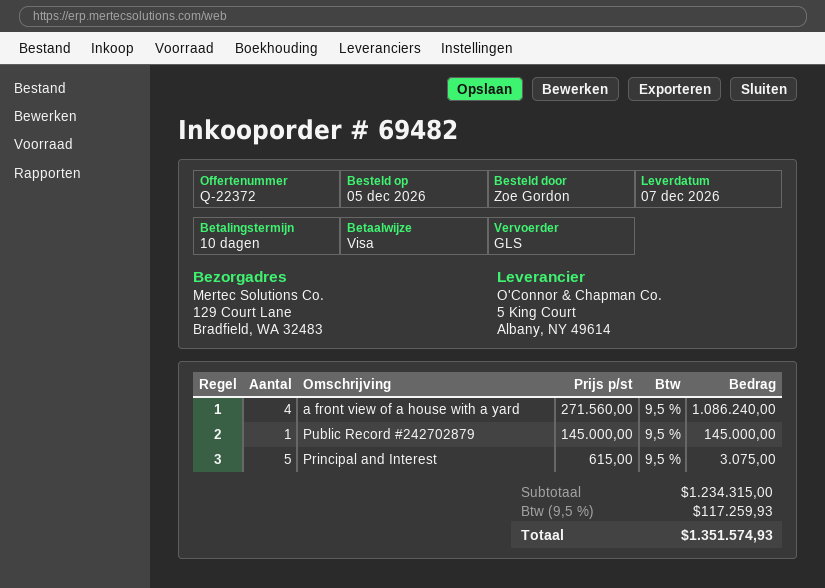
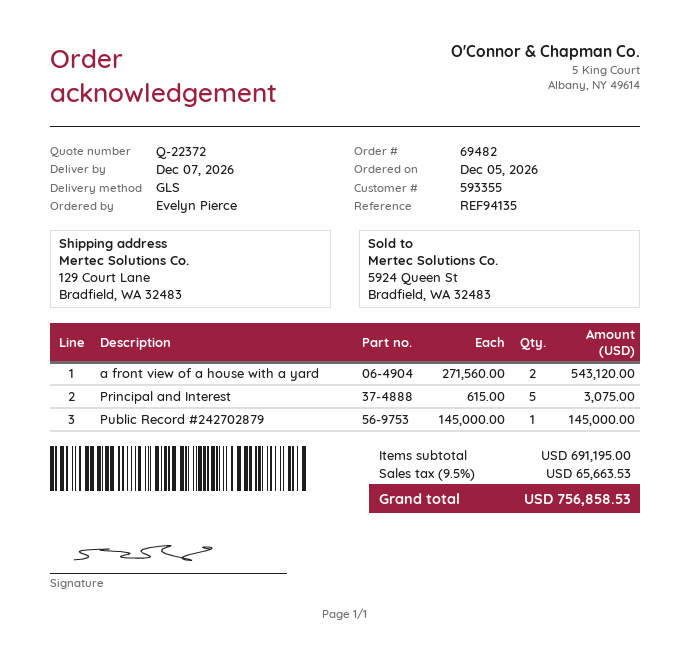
ordered by: Zoe Gordon -> Evelyn Pierce
a front view of a house with a yard: 4 x 271560.00 = 1086240.00 -> 2 x 271560.00 = 543120.00
subtotal: 1234315.00 -> 691195.00
tax: 9.5% = 117259.93 -> 9.5% = 65663.53
total: 1351574.93 -> 756858.53

